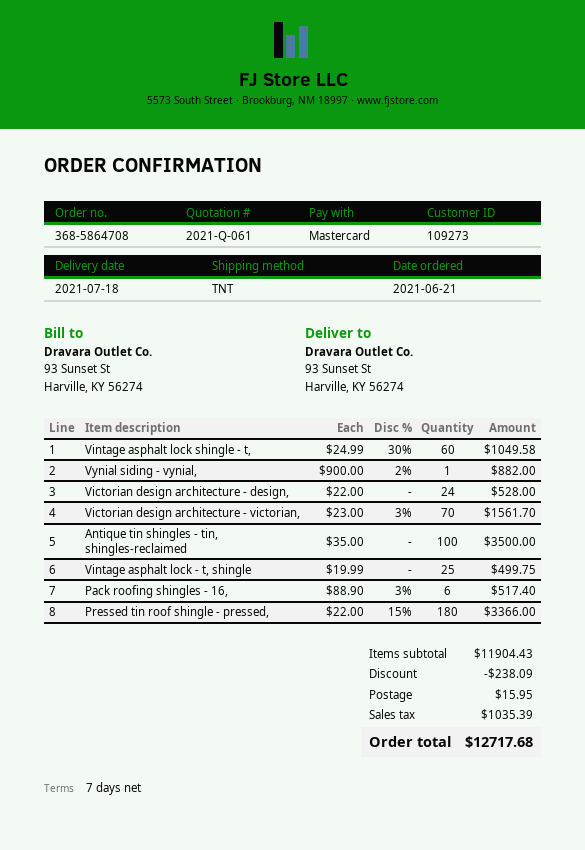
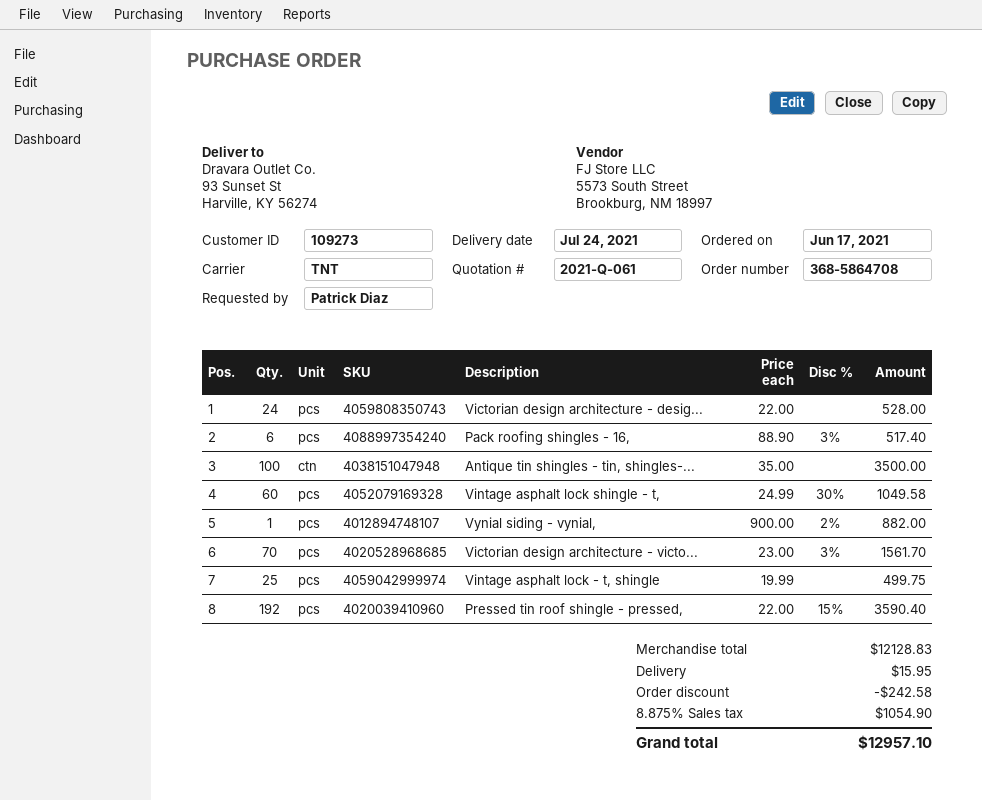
order date: 2021-06-21 -> 2021-06-17
delivery date: 2021-07-18 -> 2021-07-24
Pressed tin roof shingle - pressed,: 180 x 22.00 - 15% = 3366.00 -> 192 x 22.00 - 15% = 3590.40
subtotal: 11904.43 -> 12128.83
discount: 238.09 -> 242.58
tax: 1035.39 -> 1054.90
total: 12717.68 -> 12957.10

